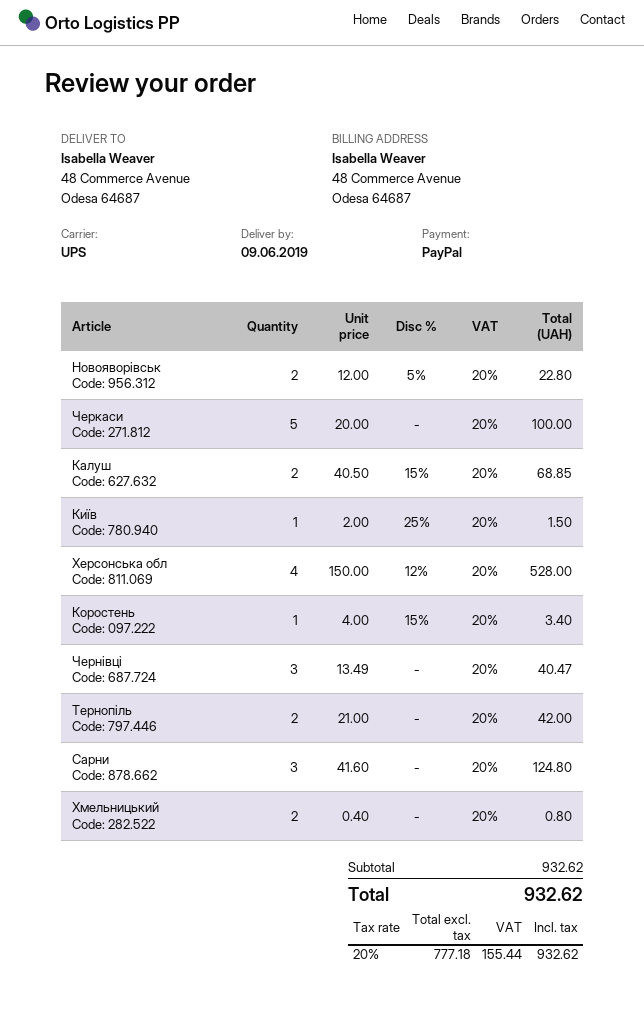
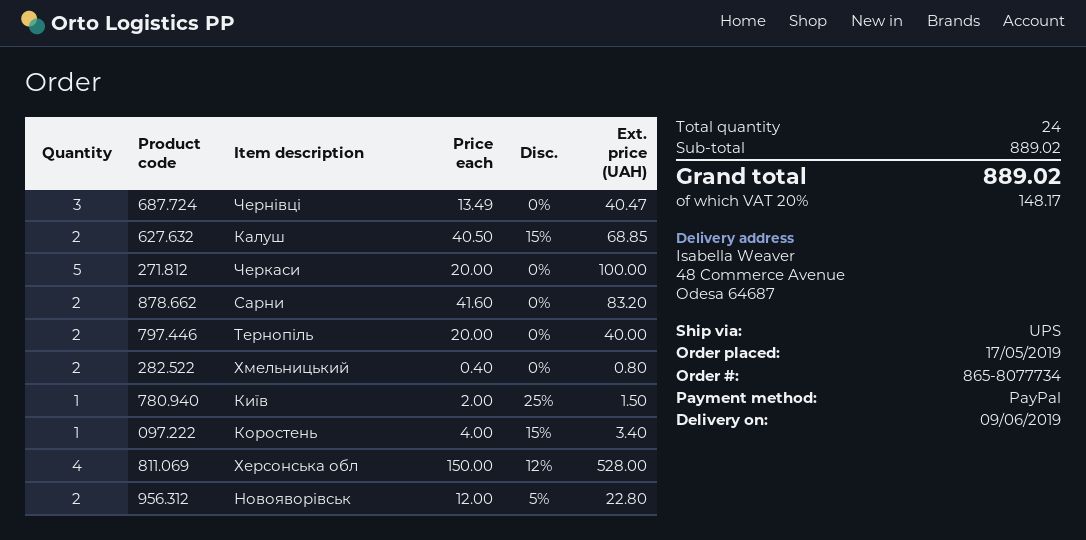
Тернопіль: 2 x 21.00 = 42.00 -> 2 x 20.00 = 40.00
Сарни: 3 x 41.60 = 124.80 -> 2 x 41.60 = 83.20
subtotal: 932.62 -> 889.02
tax: 20% = 155.44 -> 20% = 148.17
total: 932.62 -> 889.02

